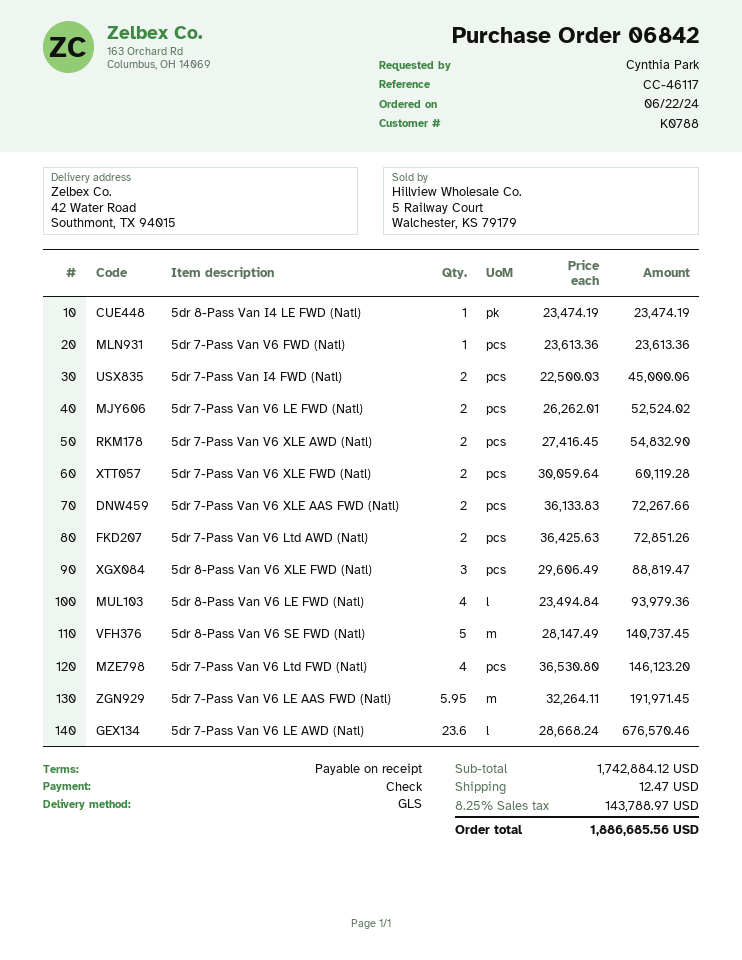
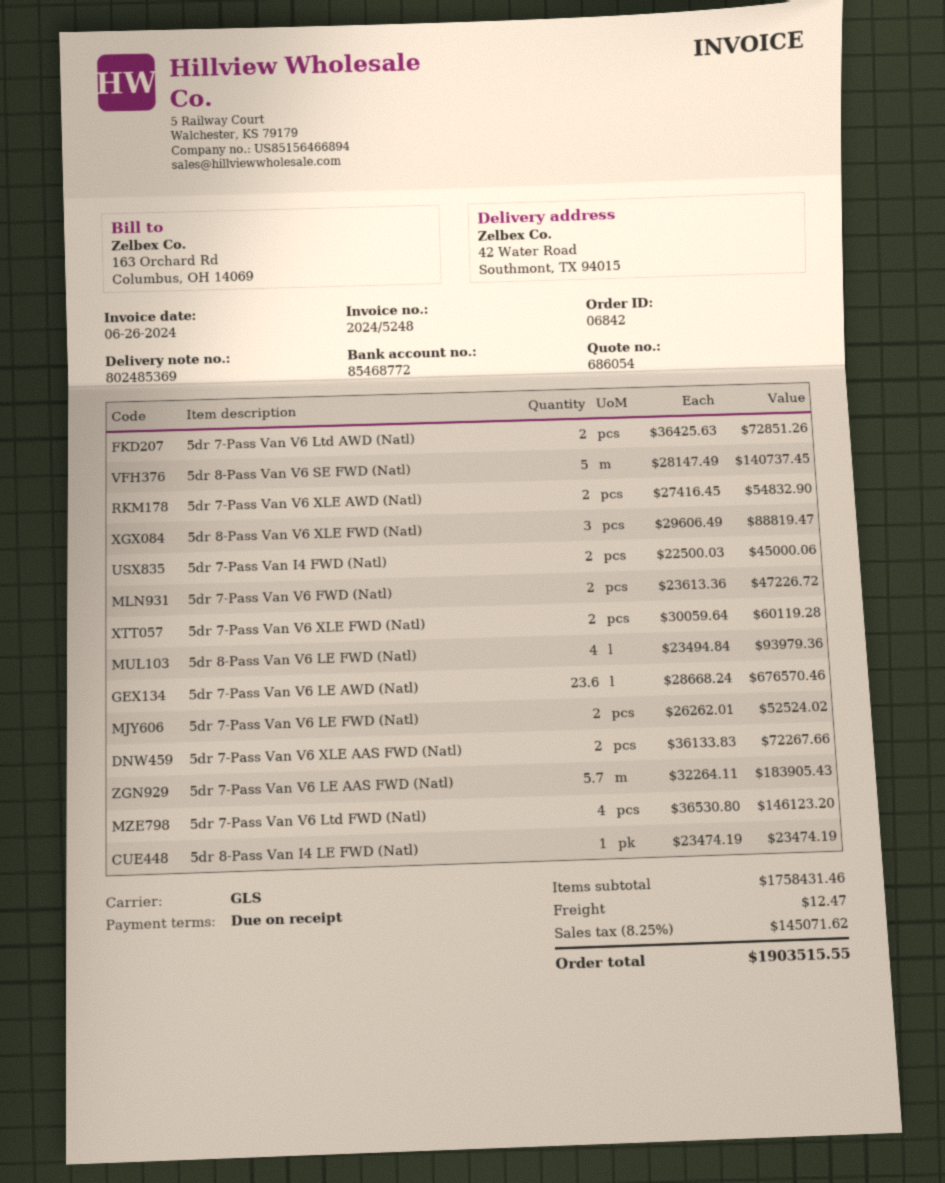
5dr 7-Pass Van V6 FWD (Natl): 1 x 23613.36 = 23613.36 -> 2 x 23613.36 = 47226.72
5dr 7-Pass Van V6 LE AAS FWD (Natl): 5.95 x 32264.11 = 191971.45 -> 5.7 x 32264.11 = 183905.43
subtotal: 1742884.12 -> 1758431.46
tax: 8.25% = 143788.97 -> 8.25% = 145071.62
total: 1886685.56 -> 1903515.55

